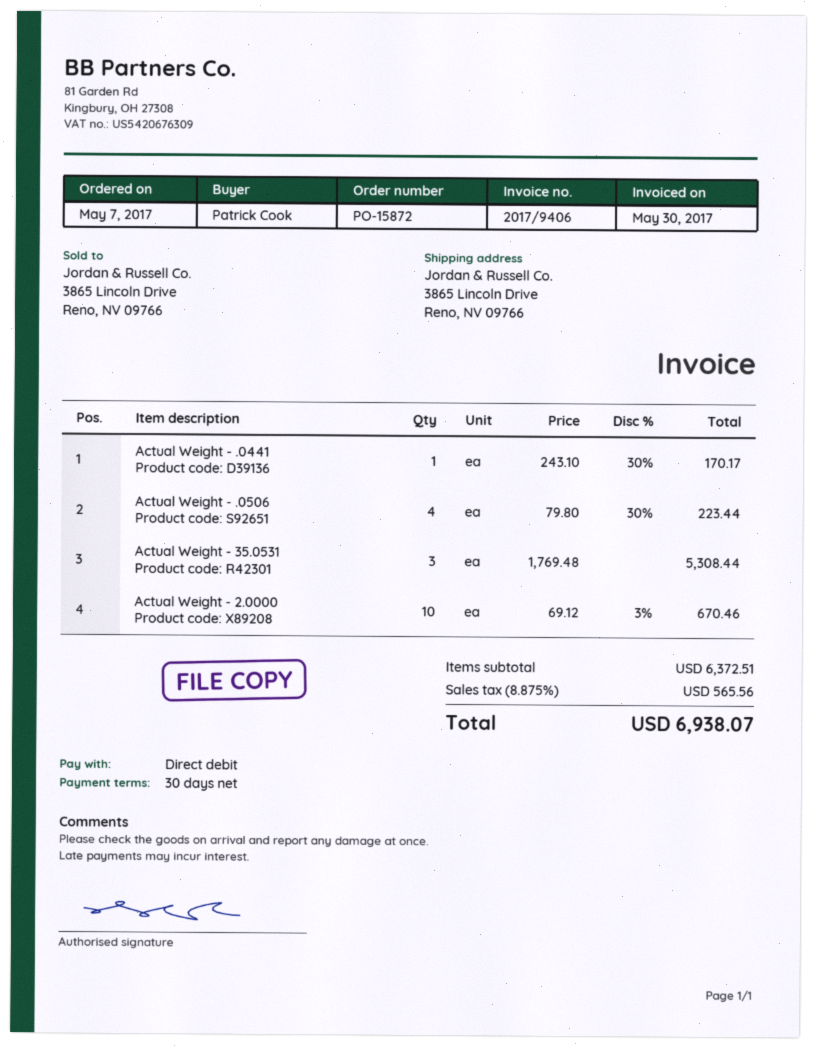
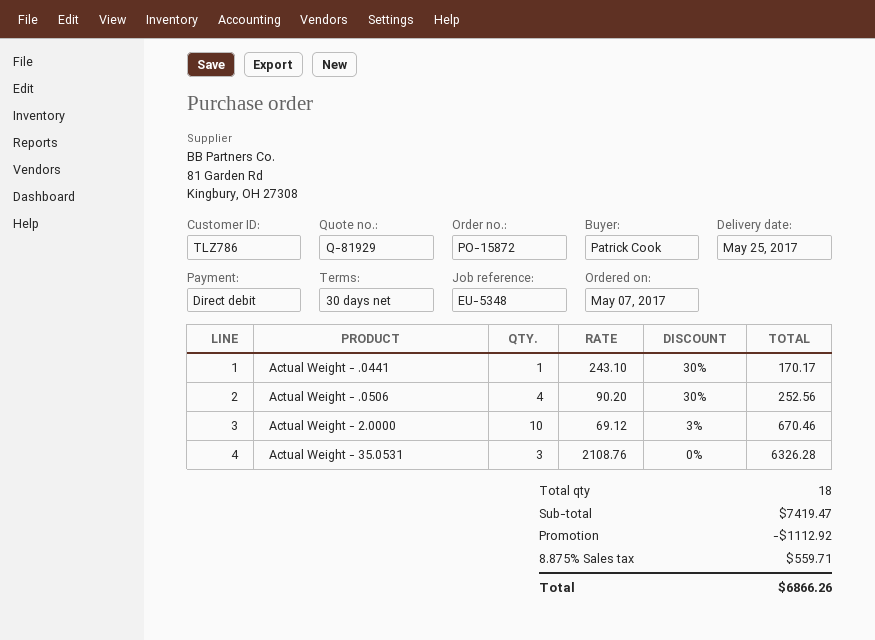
Actual Weight - .0506: 4 x 79.80 - 30% = 223.44 -> 4 x 90.20 - 30% = 252.56
Actual Weight - 35.0531: 3 x 1769.48 = 5308.44 -> 3 x 2108.76 = 6326.28
subtotal: 6372.51 -> 7419.47
discount: none -> 1112.92
tax: 8.875% = 565.56 -> 8.875% = 559.71
total: 6938.07 -> 6866.26

